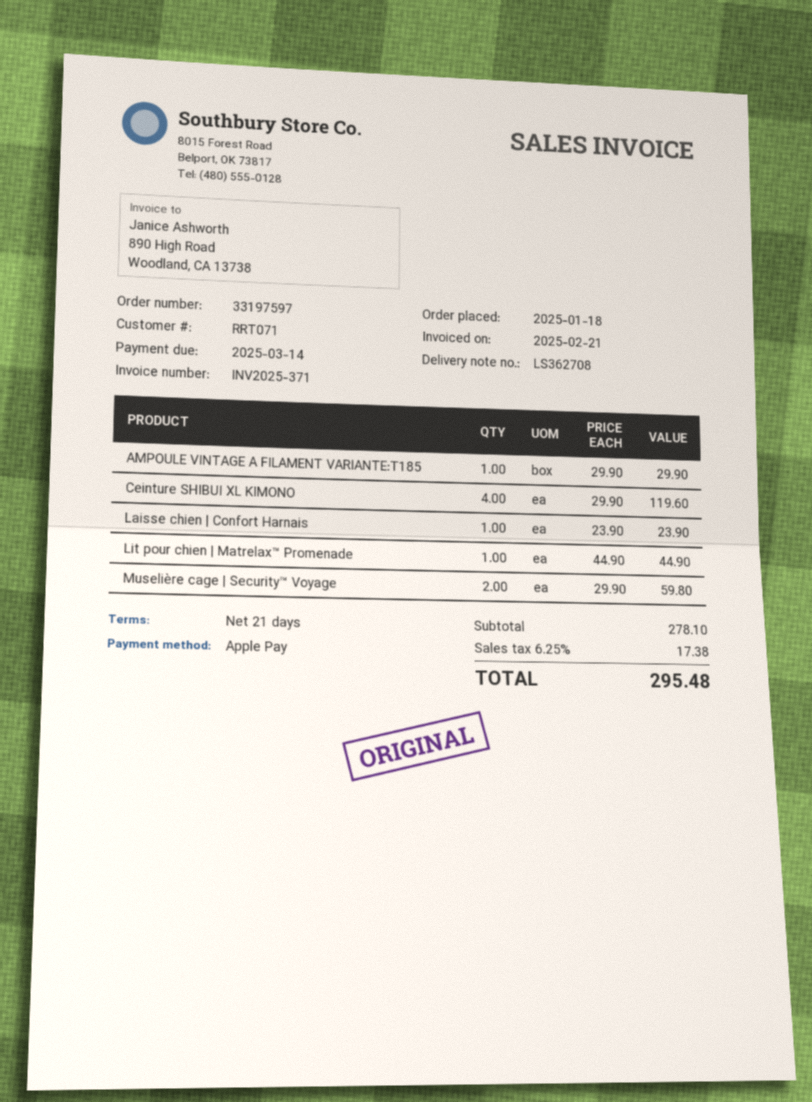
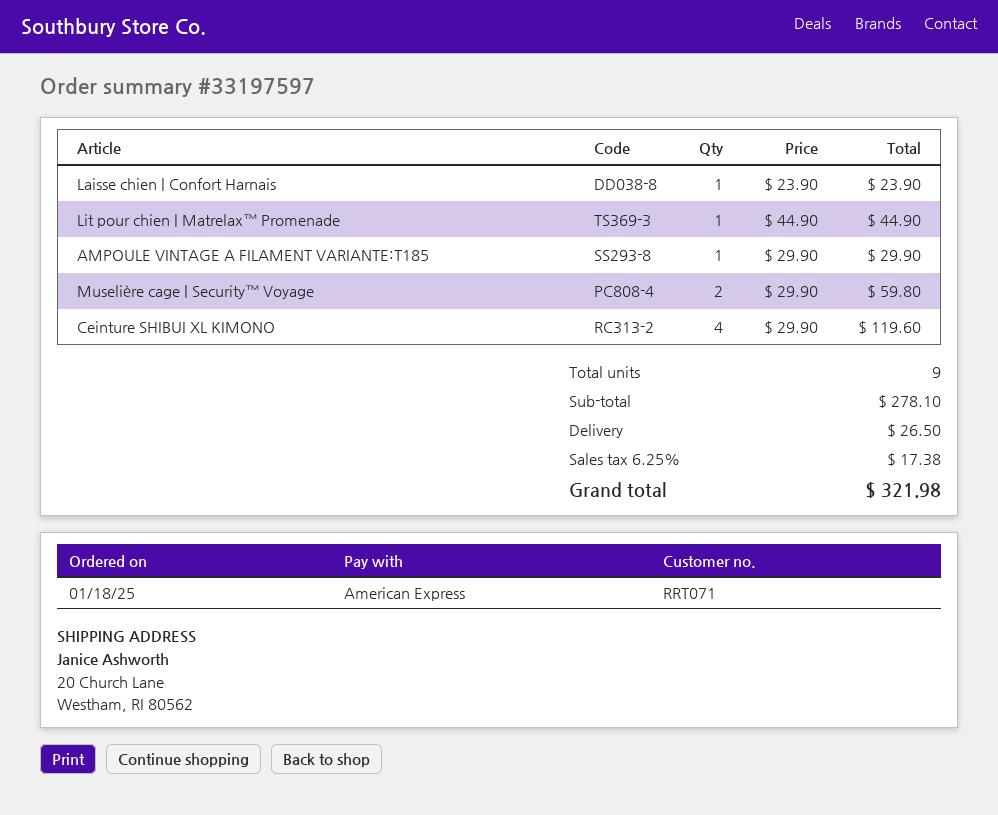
payment method: Apple Pay -> American Express
shipping: none -> 26.50
total: 295.48 -> 321.98

